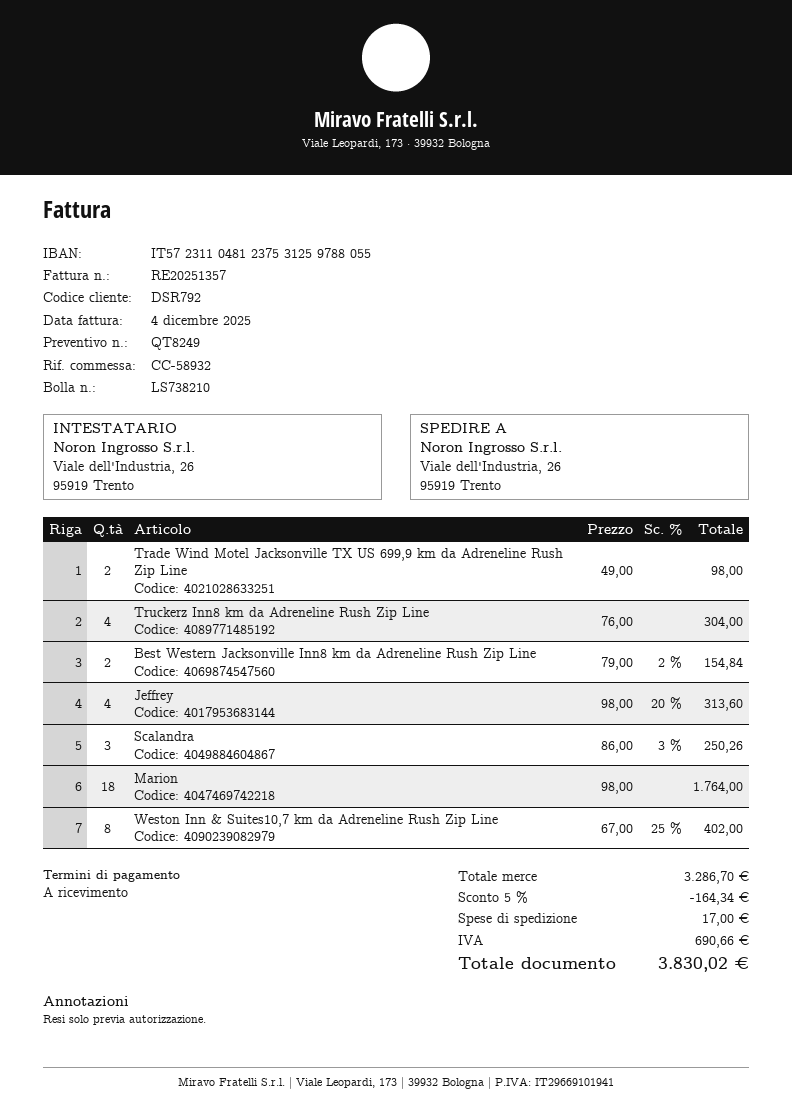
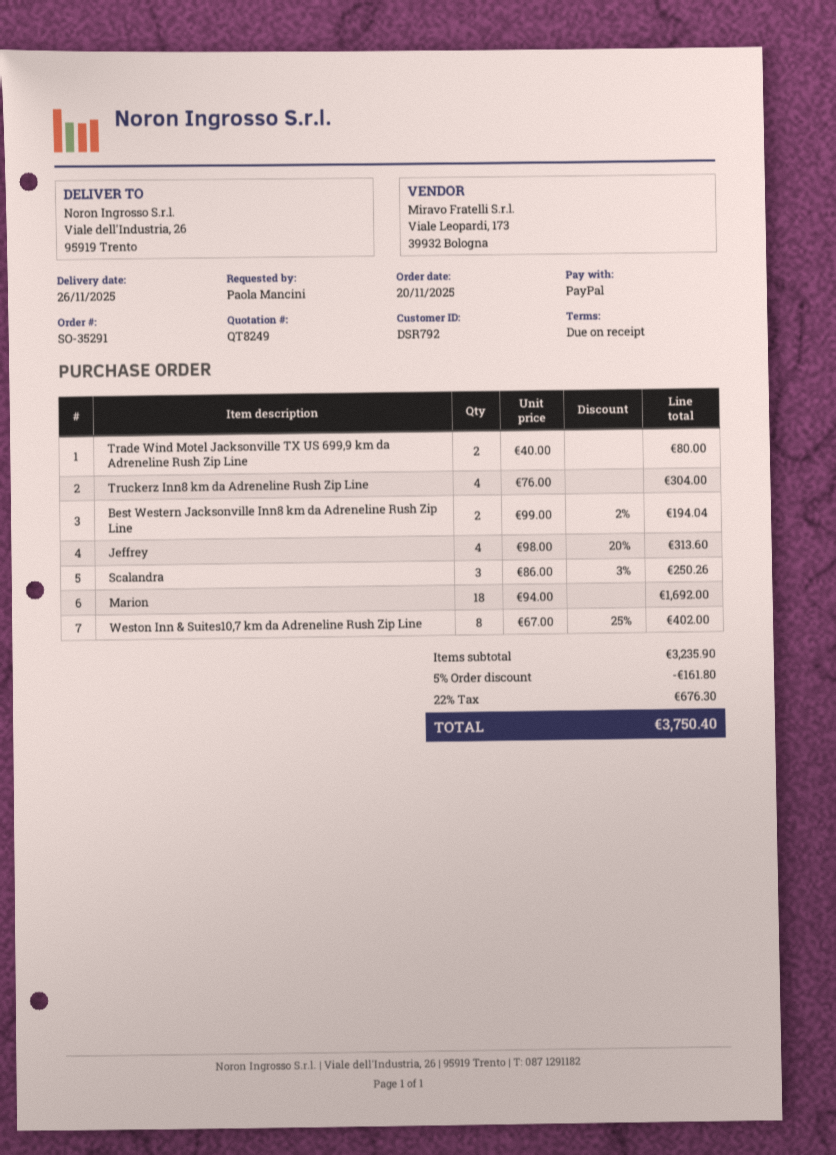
Trade Wind Motel Jacksonville TX US 699,9 km da Adreneline Rush Zip Line: 2 x 49.00 = 98.00 -> 2 x 40.00 = 80.00
Best Western Jacksonville Inn8 km da Adreneline Rush Zip Line: 2 x 79.00 - 2% = 154.84 -> 2 x 99.00 - 2% = 194.04
Marion: 18 x 98.00 = 1764.00 -> 18 x 94.00 = 1692.00
subtotal: 3286.70 -> 3235.90
discount: 5% = 164.34 -> 5% = 161.80
shipping: 17.00 -> none
tax: 690.66 -> 676.30
total: 3830.02 -> 3750.40

